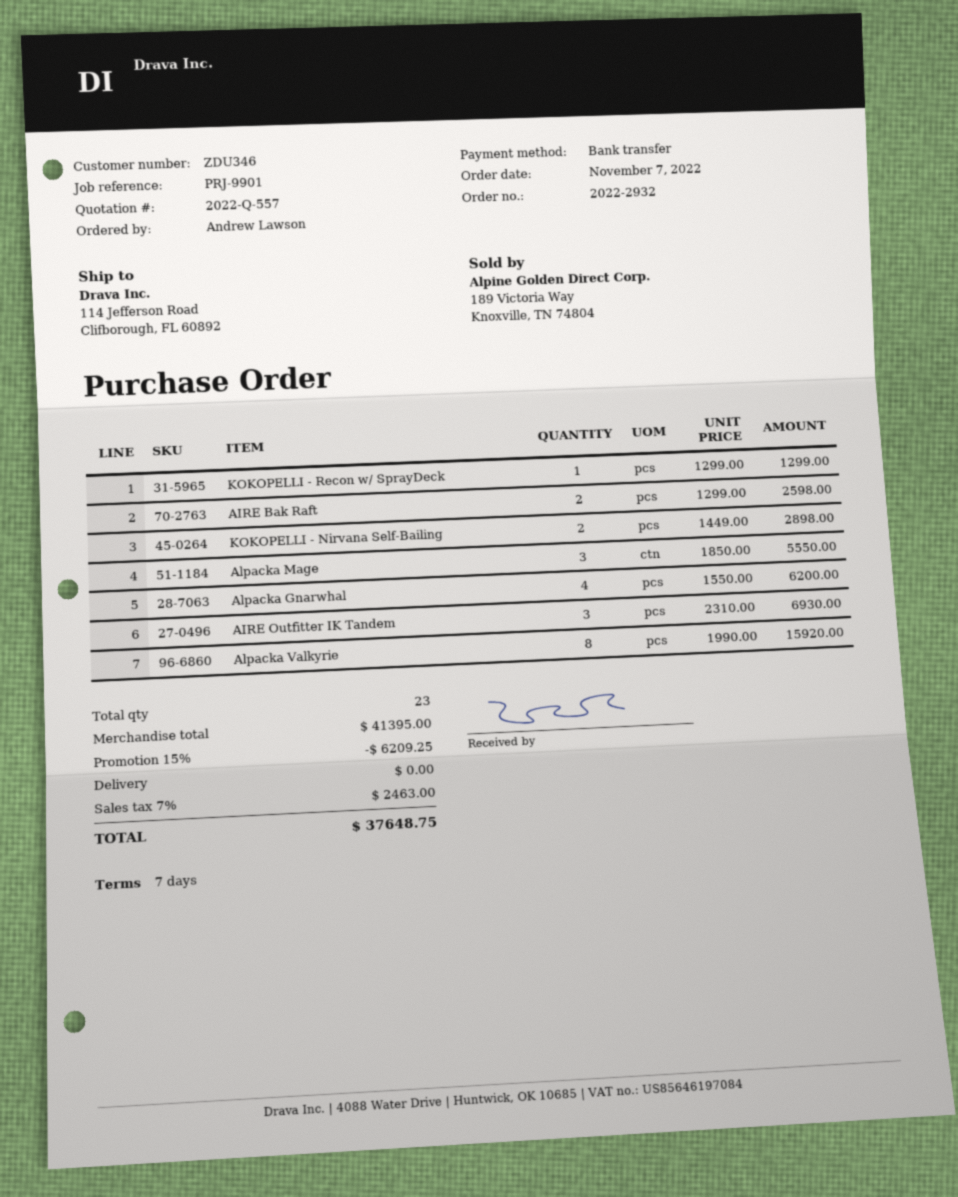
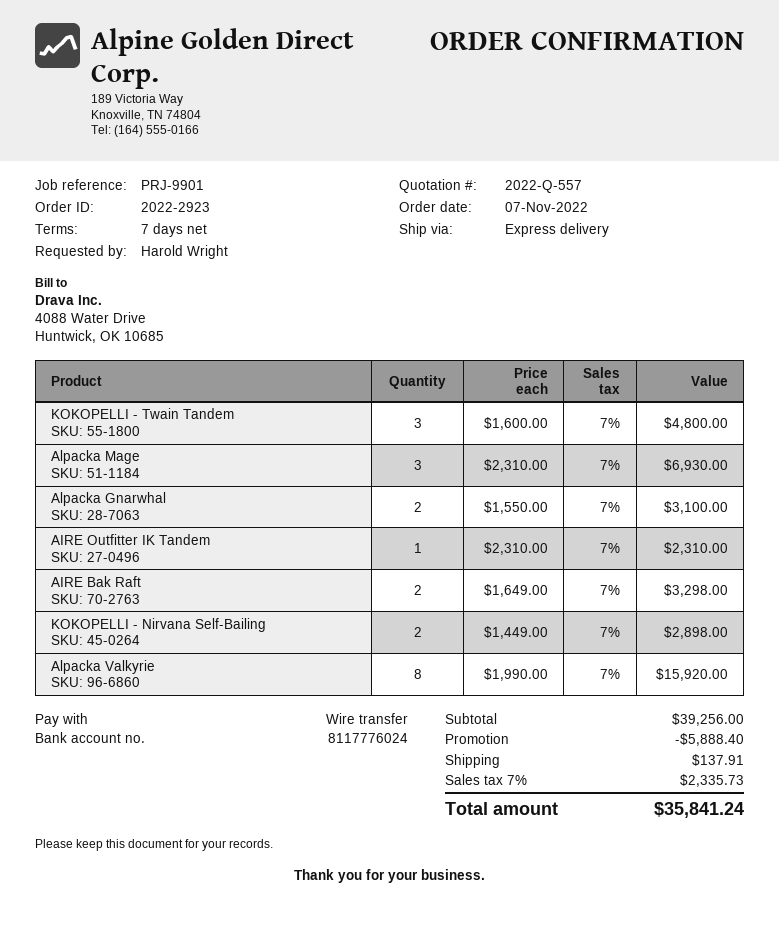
order number: 2022-2932 -> 2022-2923
ordered by: Andrew Lawson -> Harold Wright
KOKOPELLI - Recon w/ SprayDeck: 1 x 1299.00 = 1299.00 -> none
AIRE Bak Raft: 2 x 1299.00 = 2598.00 -> 2 x 1649.00 = 3298.00
Alpacka Mage: 3 x 1850.00 = 5550.00 -> 3 x 2310.00 = 6930.00
Alpacka Gnarwhal: 4 x 1550.00 = 6200.00 -> 2 x 1550.00 = 3100.00
AIRE Outfitter IK Tandem: 3 x 2310.00 = 6930.00 -> 1 x 2310.00 = 2310.00
KOKOPELLI - Twain Tandem: none -> 3 x 1600.00 = 4800.00
subtotal: 41395.00 -> 39256.00
discount: 6209.25 -> 5888.40
shipping: 0.00 -> 137.91
tax: 7% = 2463.00 -> 7% = 2335.73
total: 37648.75 -> 35841.24

